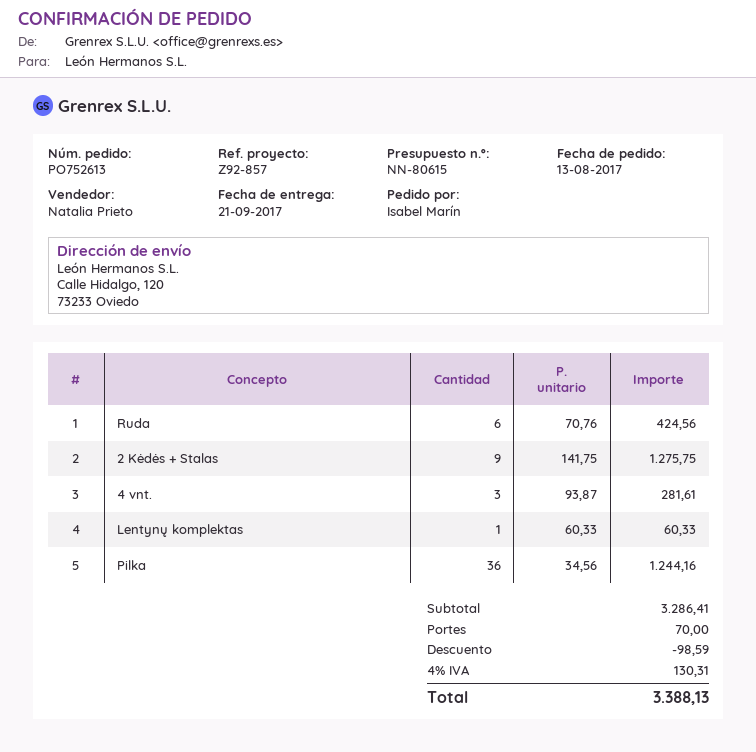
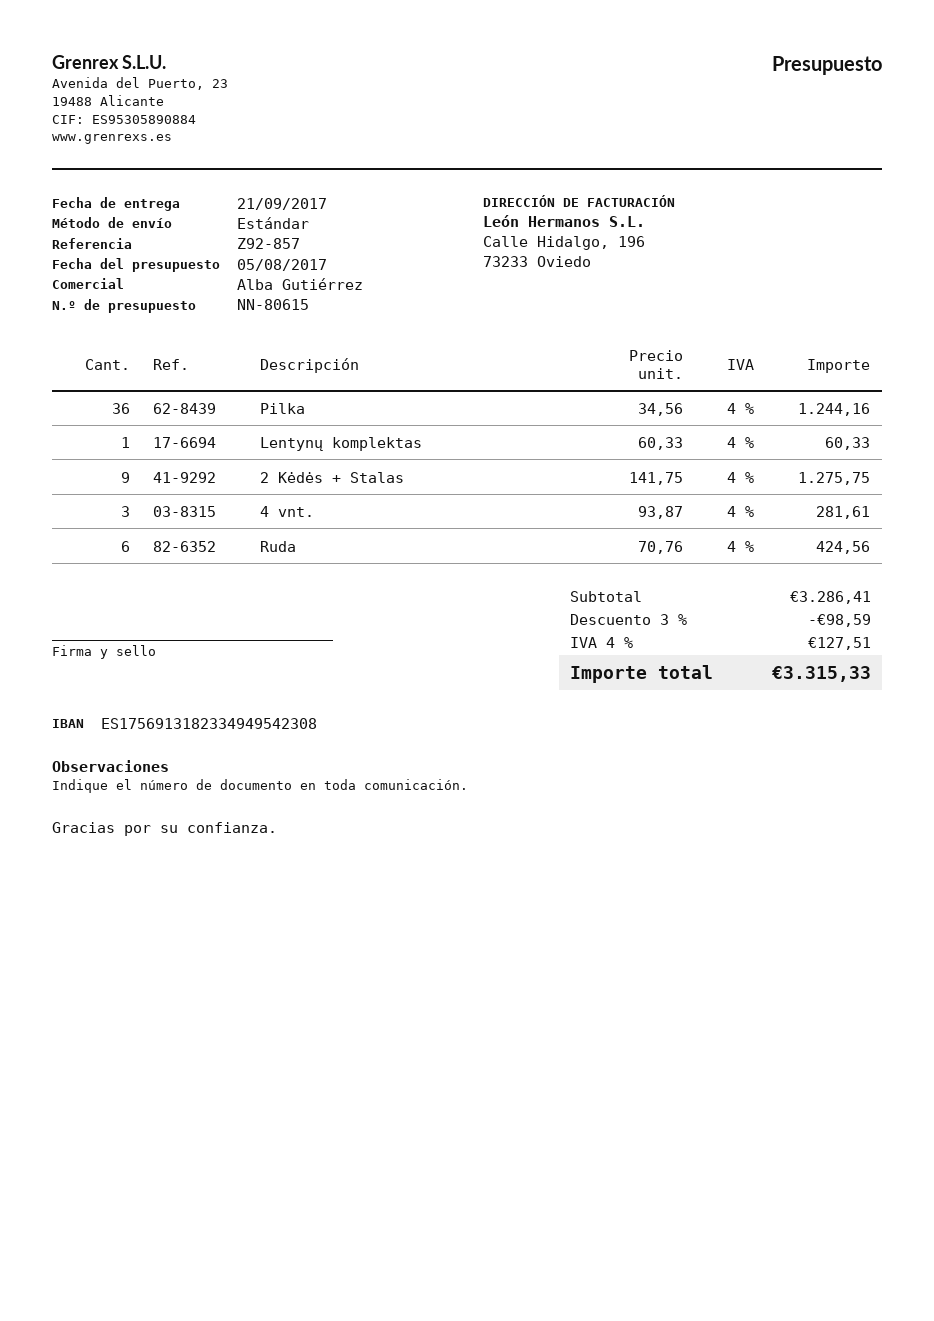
sales rep: Natalia Prieto -> Alba Gutiérrez
shipping: 70.00 -> none
tax: 4% = 130.31 -> 4% = 127.51
total: 3388.13 -> 3315.33

